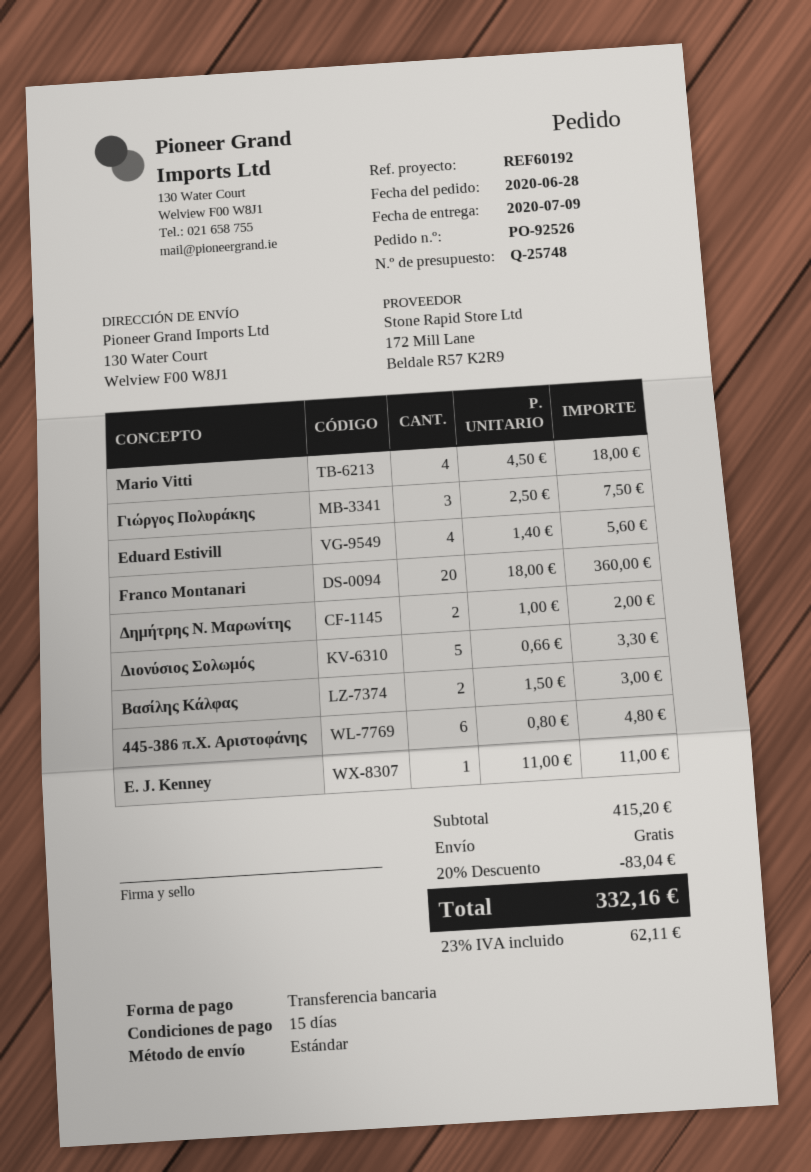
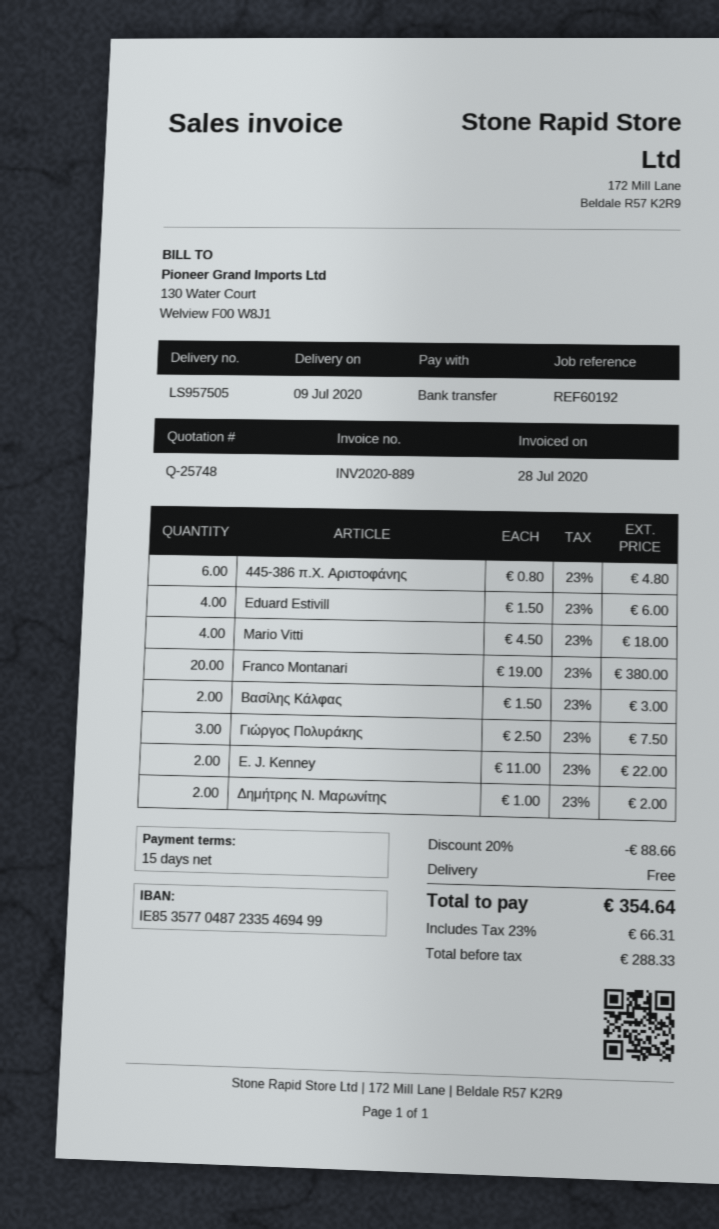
Eduard Estivill: 4 x 1.40 = 5.60 -> 4 x 1.50 = 6.00
Franco Montanari: 20 x 18.00 = 360.00 -> 20 x 19.00 = 380.00
Διονύσιος Σολωμός: 5 x 0.66 = 3.30 -> none
E. J. Kenney: 1 x 11.00 = 11.00 -> 2 x 11.00 = 22.00
discount: 20% = 83.04 -> 20% = 88.66
tax: 23% = 62.11 -> 23% = 66.31
total: 332.16 -> 354.64

